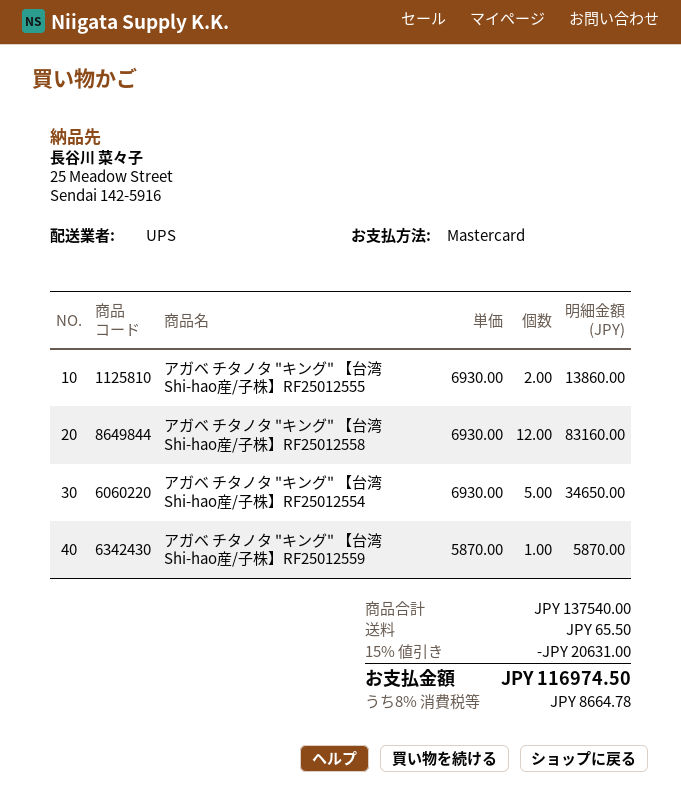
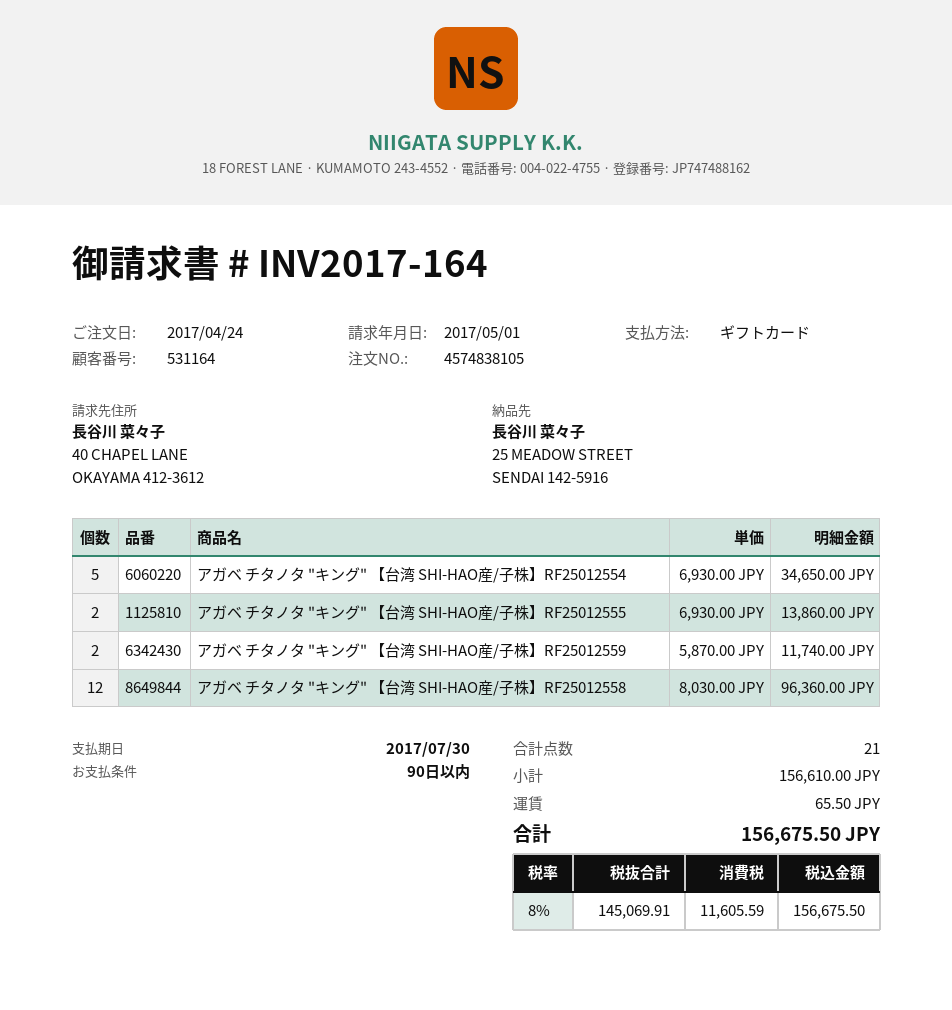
payment method: Mastercard -> gift card
アガベ チタノタ "キング" 【台湾 Shi-hao産/子株】RF25012558: 12 x 6930.00 = 83160.00 -> 12 x 8030.00 = 96360.00
アガベ チタノタ "キング" 【台湾 Shi-hao産/子株】RF25012559: 1 x 5870.00 = 5870.00 -> 2 x 5870.00 = 11740.00
subtotal: 137540.00 -> 156610.00
discount: 15% = 20631.00 -> none
tax: 8% = 8664.78 -> 8% = 11605.59
total: 116974.50 -> 156675.50

